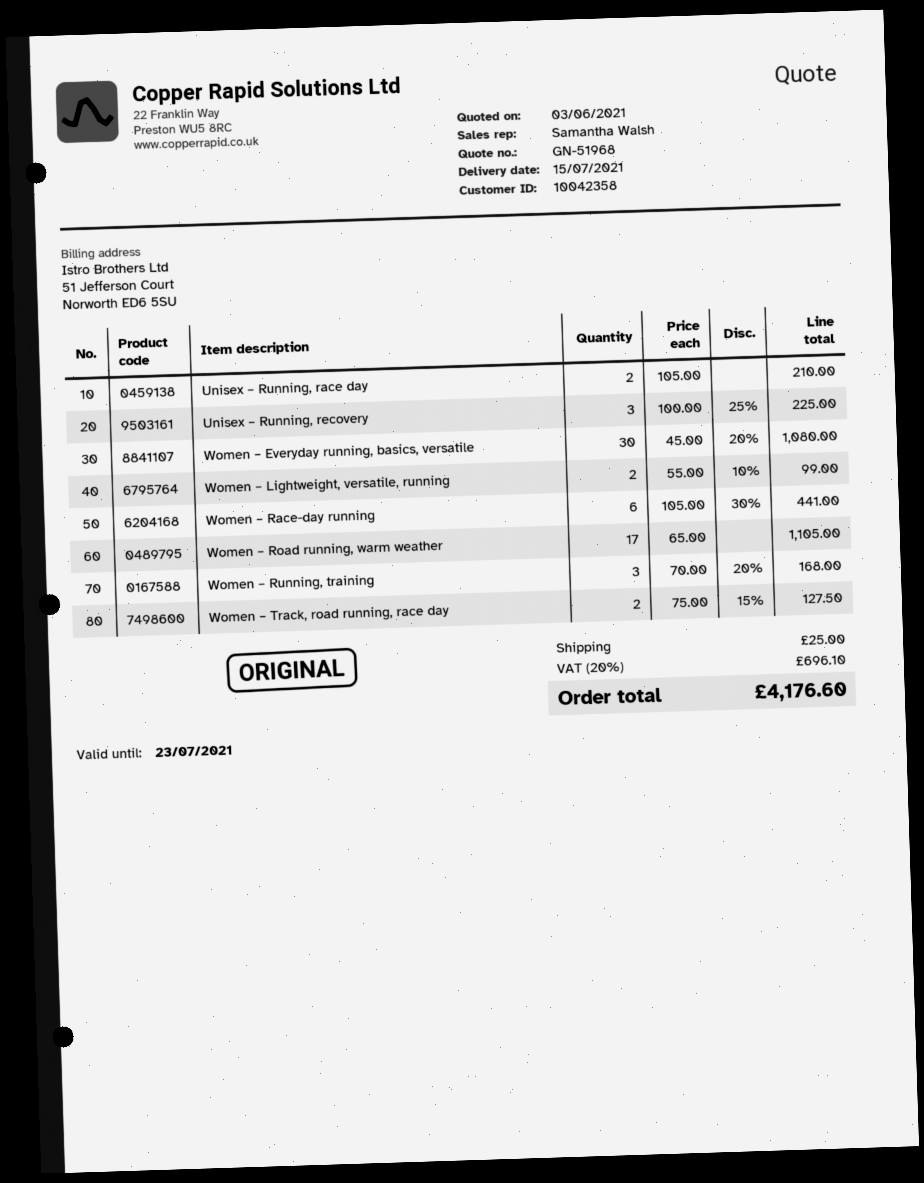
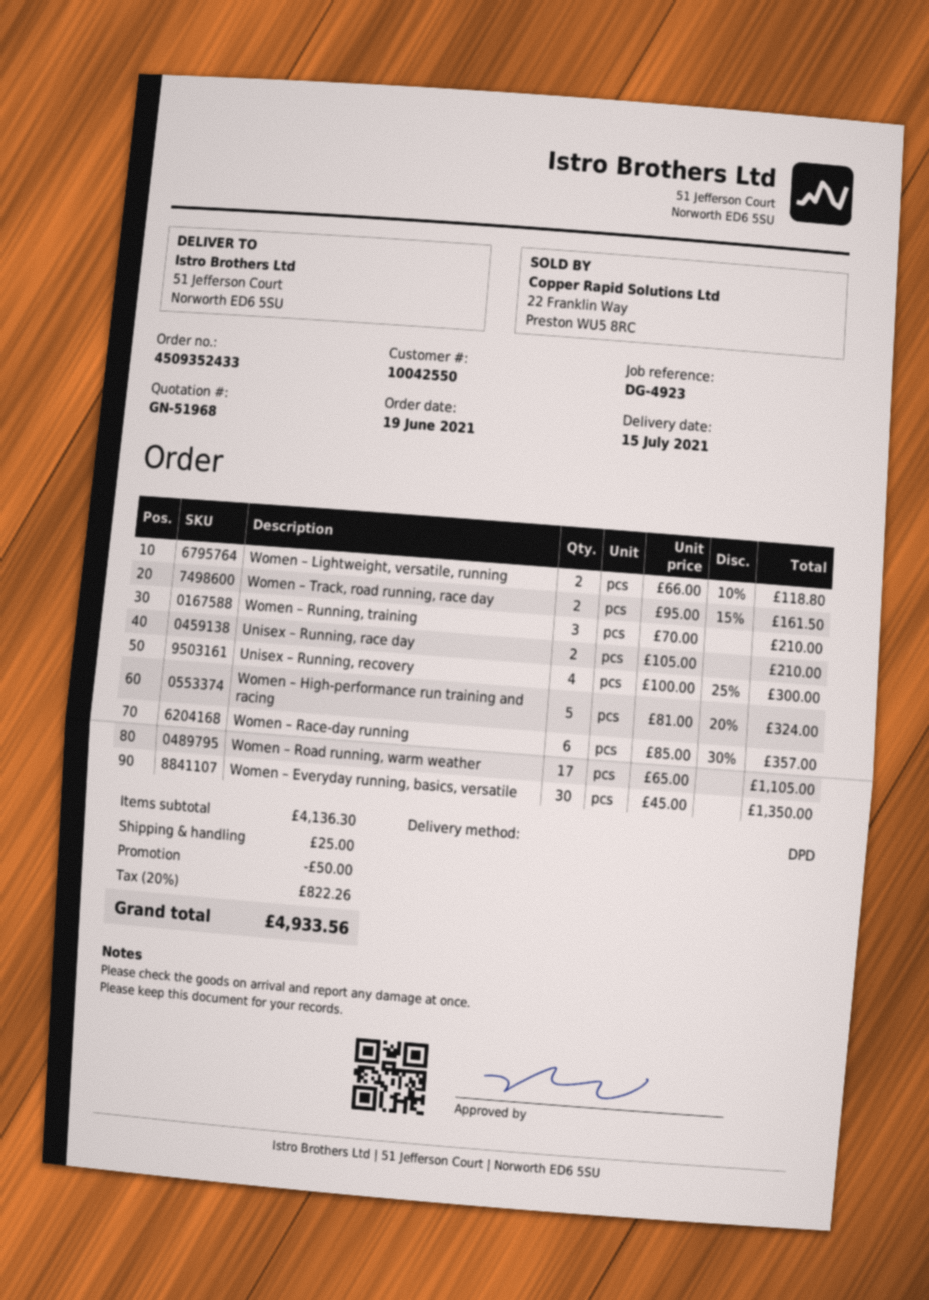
customer number: 10042358 -> 10042550
Unisex – Running, recovery: 3 x 100.00 - 25% = 225.00 -> 4 x 100.00 - 25% = 300.00
Women – Everyday running, basics, versatile: 30 x 45.00 - 20% = 1080.00 -> 30 x 45.00 = 1350.00
Women – Lightweight, versatile, running: 2 x 55.00 - 10% = 99.00 -> 2 x 66.00 - 10% = 118.80
Women – Race-day running: 6 x 105.00 - 30% = 441.00 -> 6 x 85.00 - 30% = 357.00
Women – Running, training: 3 x 70.00 - 20% = 168.00 -> 3 x 70.00 = 210.00
Women – Track, road running, race day: 2 x 75.00 - 15% = 127.50 -> 2 x 95.00 - 15% = 161.50
Women – High-performance run training and racing: none -> 5 x 81.00 - 20% = 324.00
discount: none -> 50.00
tax: 20% = 696.10 -> 20% = 822.26
total: 4176.60 -> 4933.56

